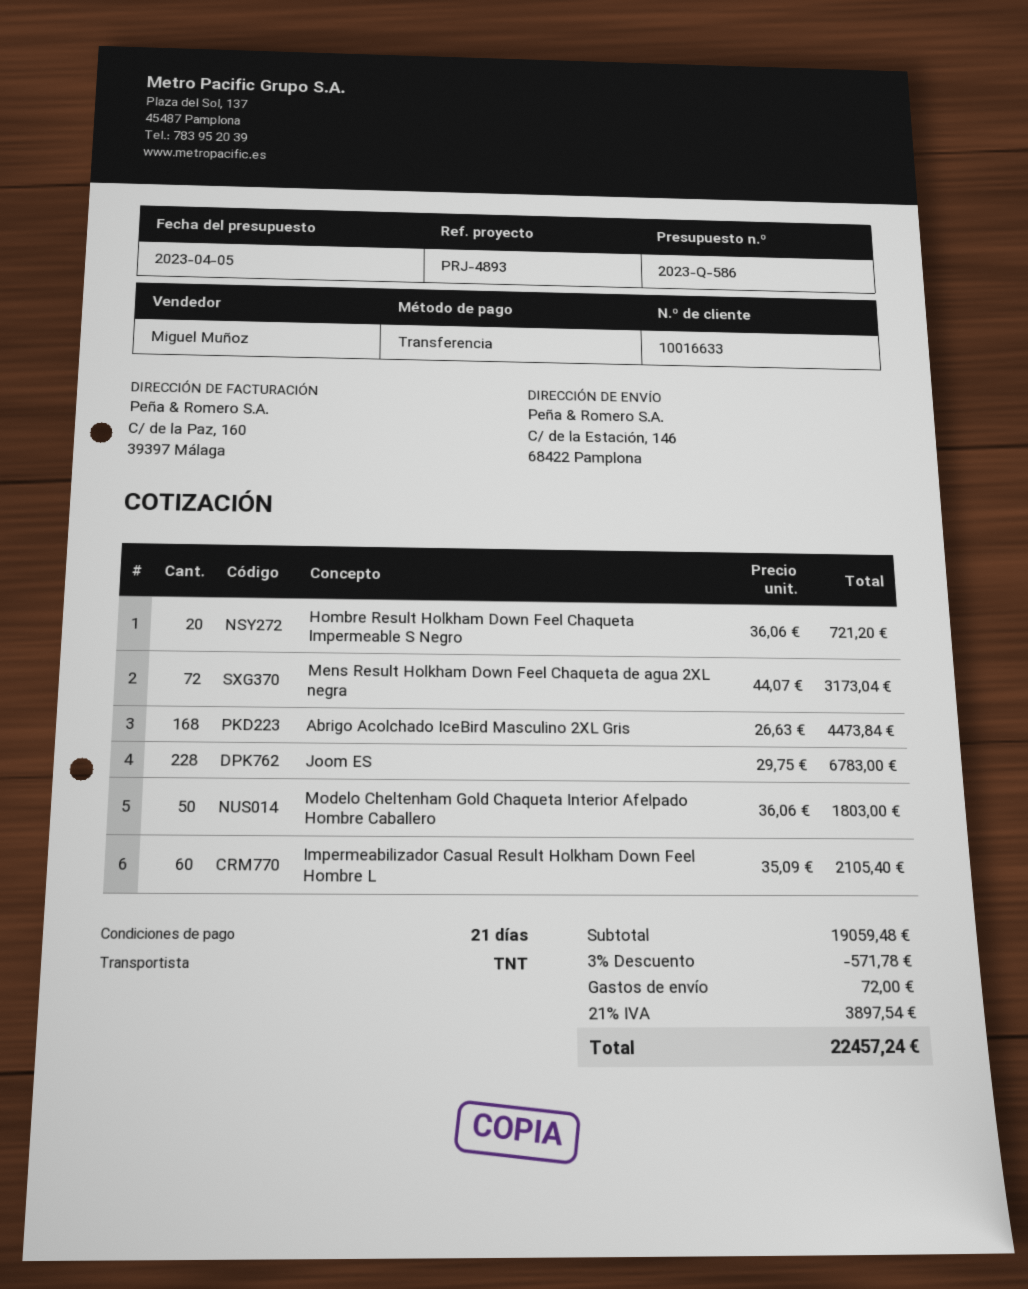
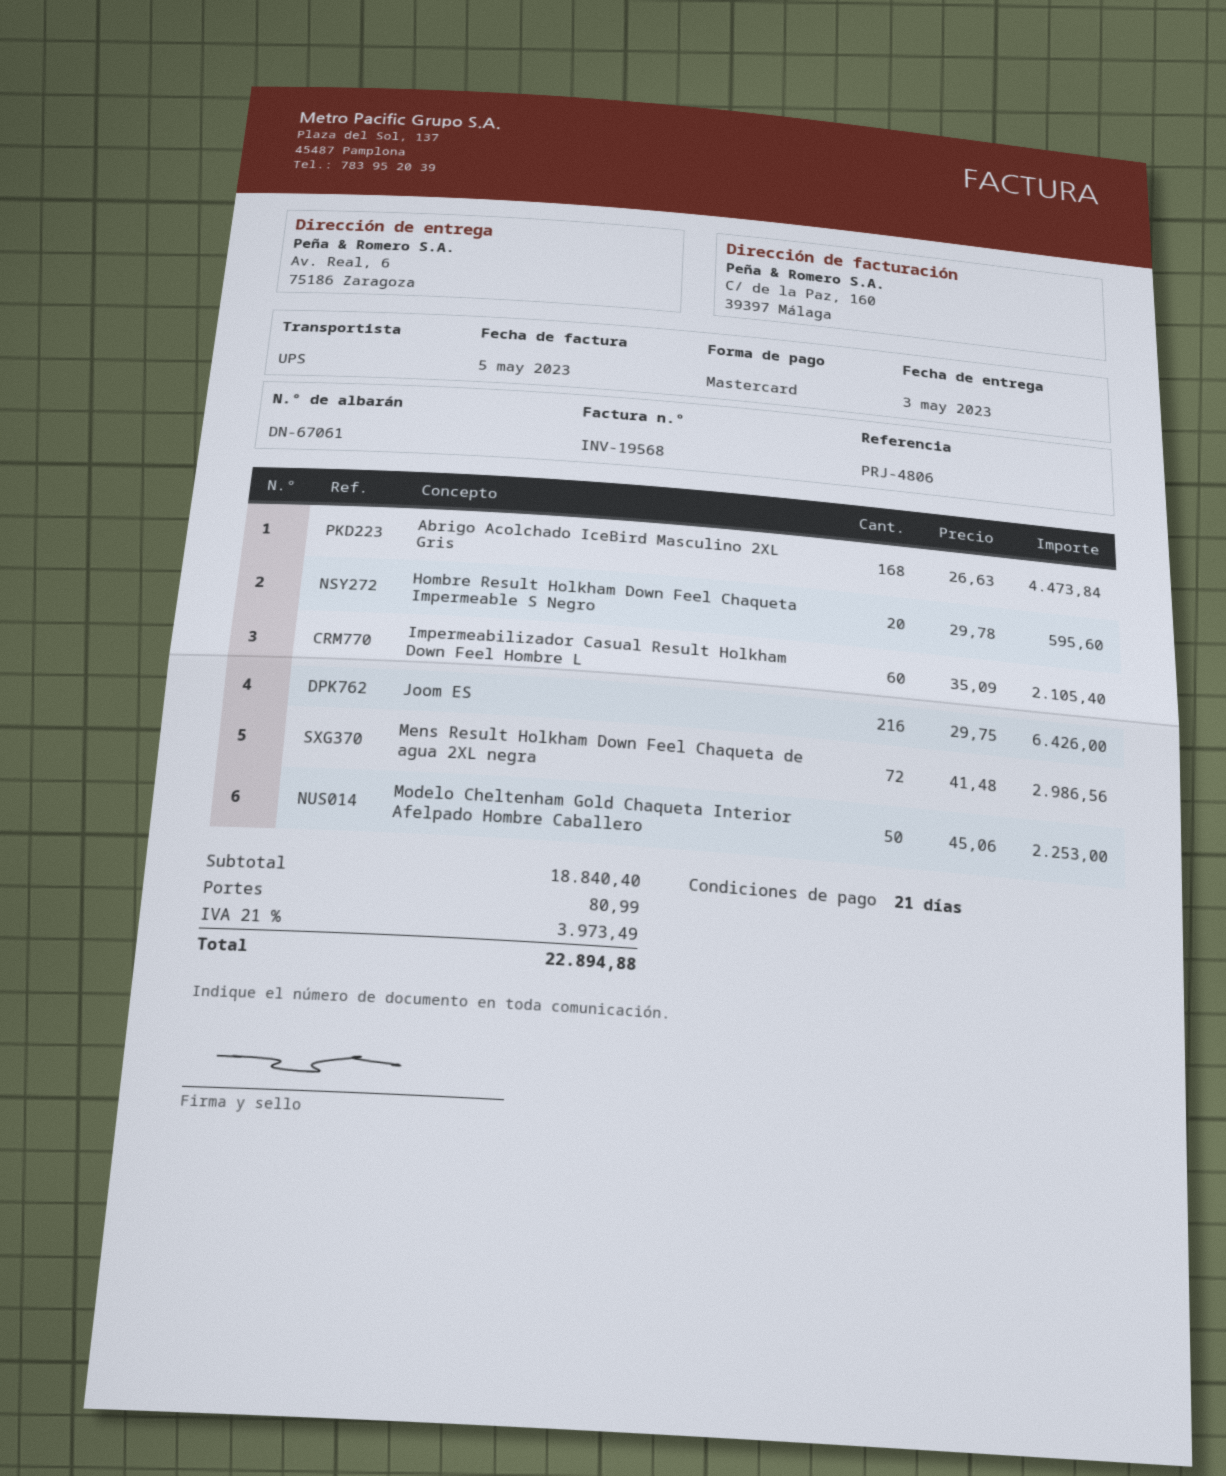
reference: PRJ-4893 -> PRJ-4806
payment method: bank transfer -> Mastercard
shipping method: TNT -> UPS
ship to: C/ de la Estación, 146, 68422 Pamplona -> Av. Real, 6, 75186 Zaragoza
Hombre Result Holkham Down Feel Chaqueta Impermeable S Negro: 20 x 36.06 = 721.20 -> 20 x 29.78 = 595.60
Mens Result Holkham Down Feel Chaqueta de agua 2XL negra: 72 x 44.07 = 3173.04 -> 72 x 41.48 = 2986.56
Joom ES: 228 x 29.75 = 6783.00 -> 216 x 29.75 = 6426.00
Modelo Cheltenham Gold Chaqueta Interior Afelpado Hombre Caballero: 50 x 36.06 = 1803.00 -> 50 x 45.06 = 2253.00
subtotal: 19059.48 -> 18840.40
discount: 3% = 571.78 -> none
shipping: 72.00 -> 80.99
tax: 21% = 3897.54 -> 21% = 3973.49
total: 22457.24 -> 22894.88

